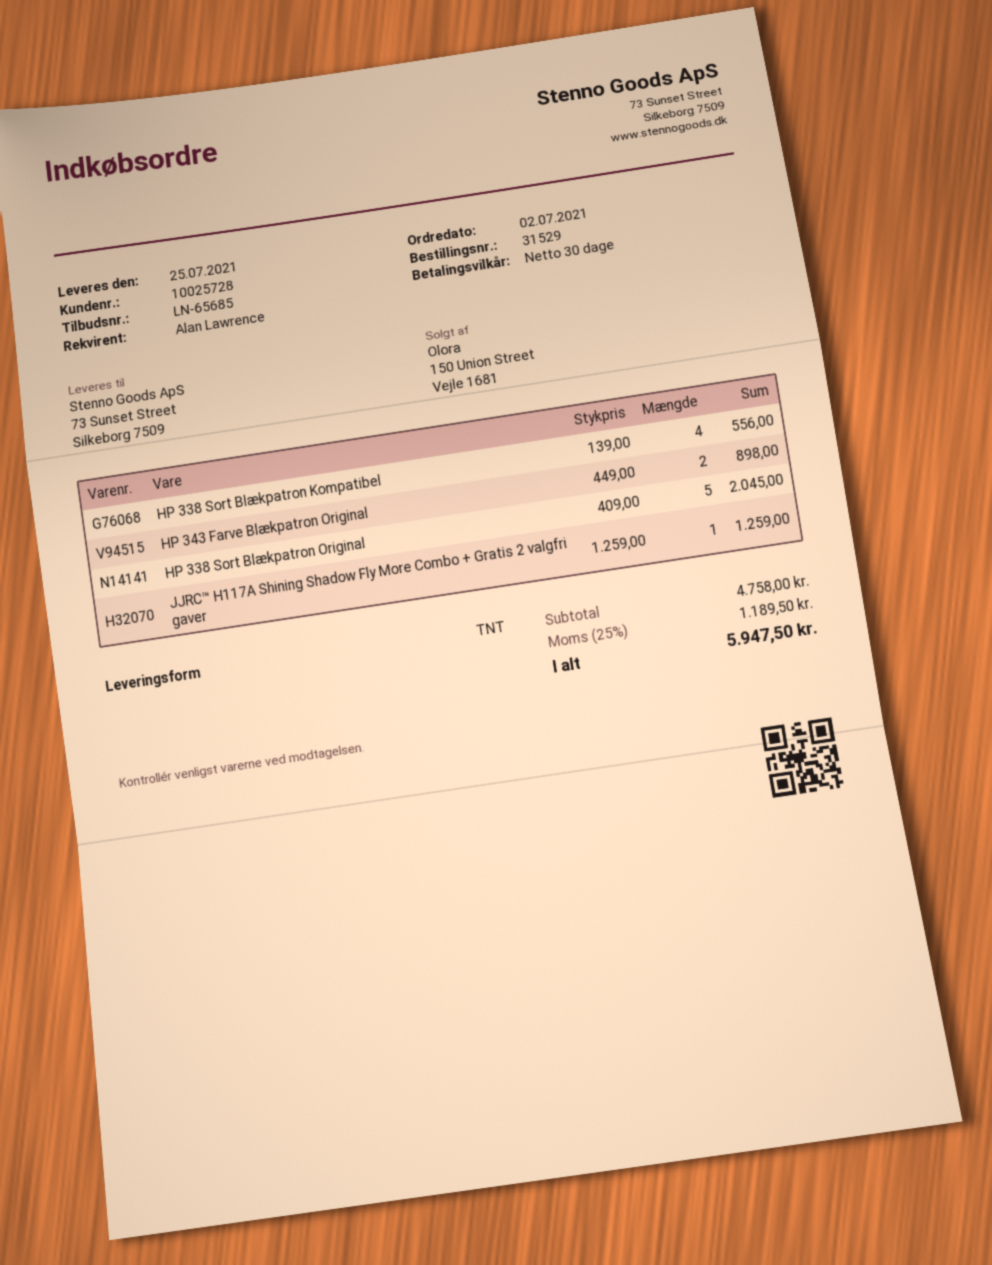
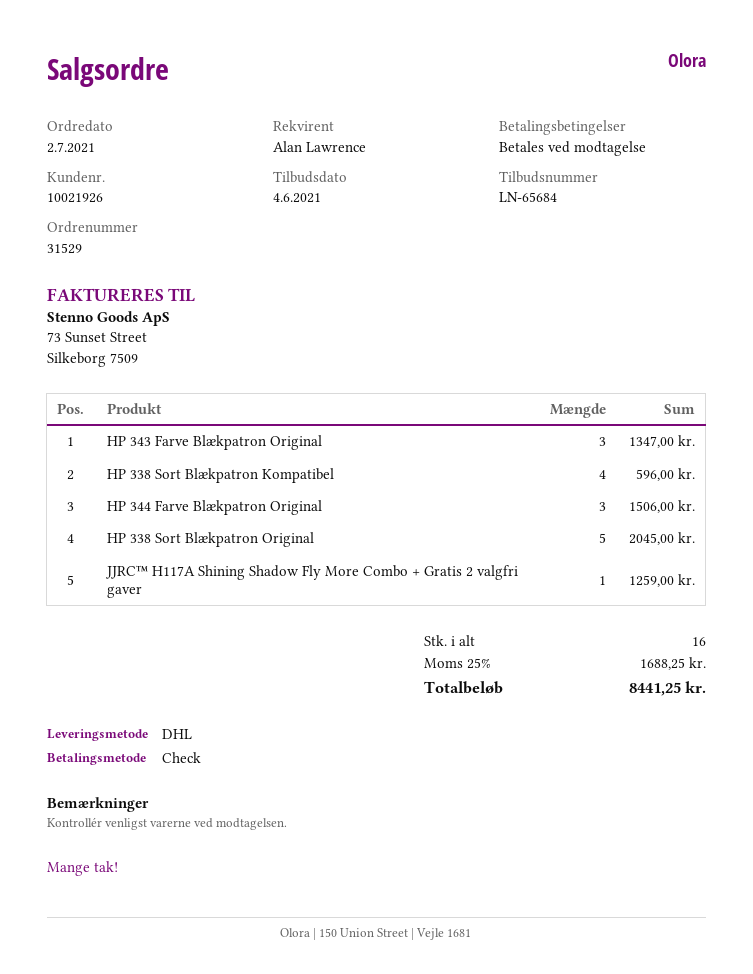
quote number: LN-65685 -> LN-65684
payment terms: 30 days -> on receipt
customer number: 10025728 -> 10021926
shipping method: TNT -> DHL
HP 338 Sort Blækpatron Kompatibel: 4 for 556.00 -> 4 for 596.00
HP 343 Farve Blækpatron Original: 2 for 898.00 -> 3 for 1347.00
HP 344 Farve Blækpatron Original: none -> 3 for 1506.00
tax: 25% = 1189.50 -> 25% = 1688.25
total: 5947.50 -> 8441.25

